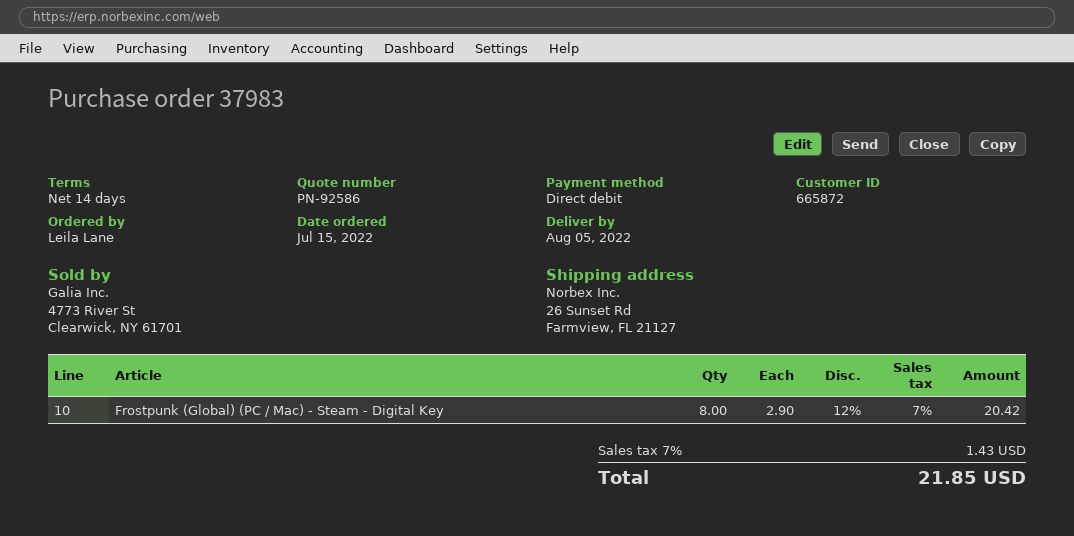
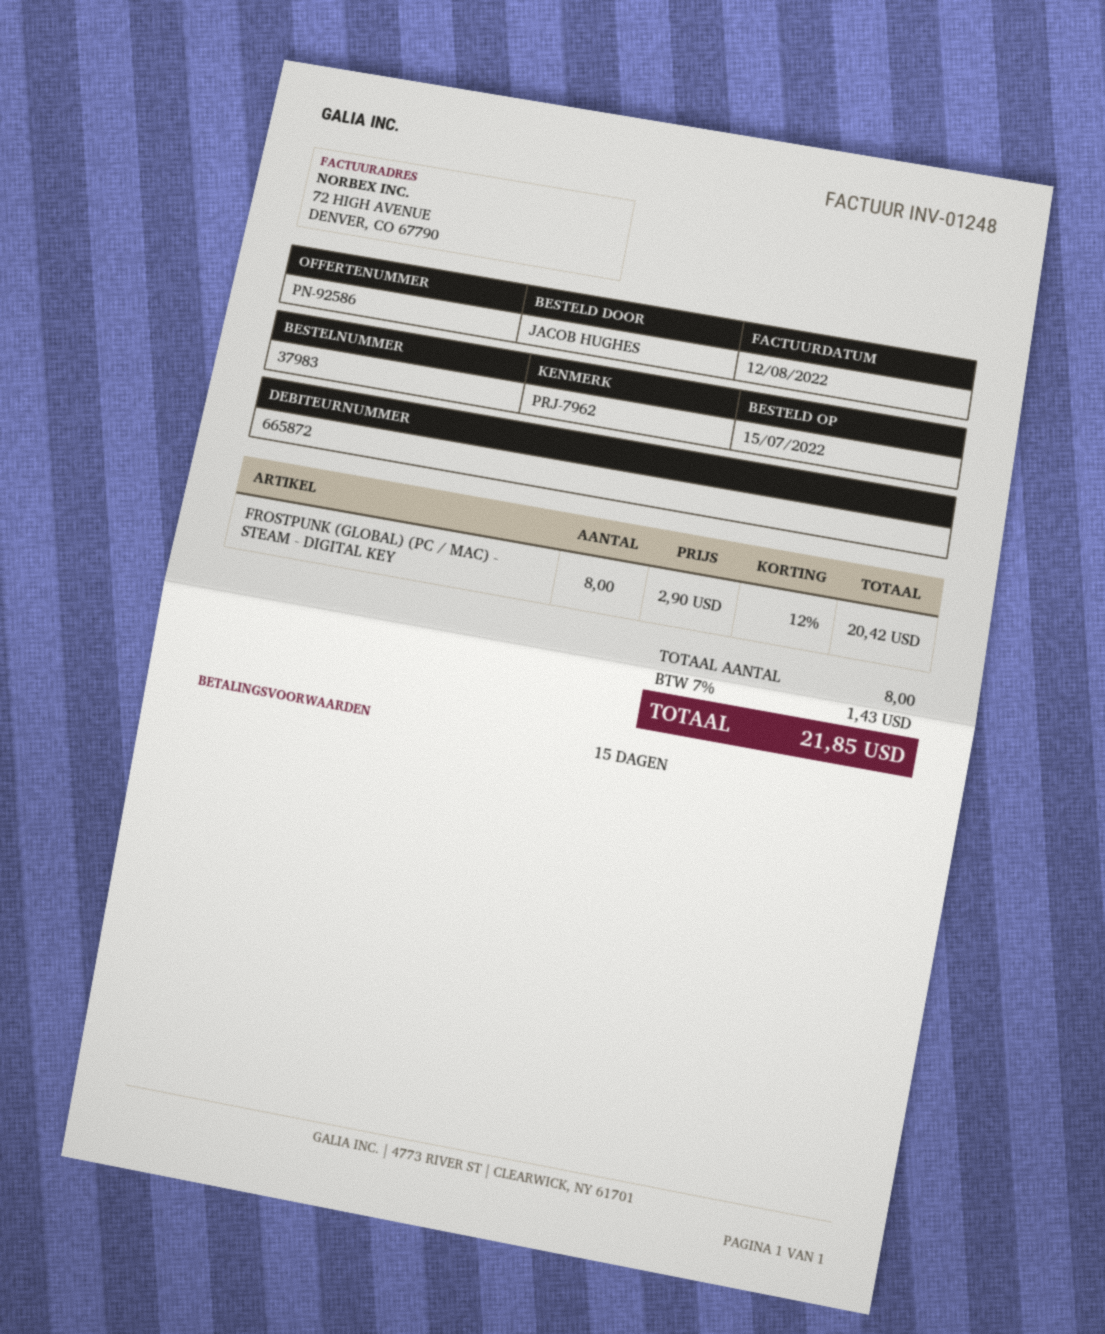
payment terms: 14 days -> 15 days
ordered by: Leila Lane -> JACOB HUGHES

